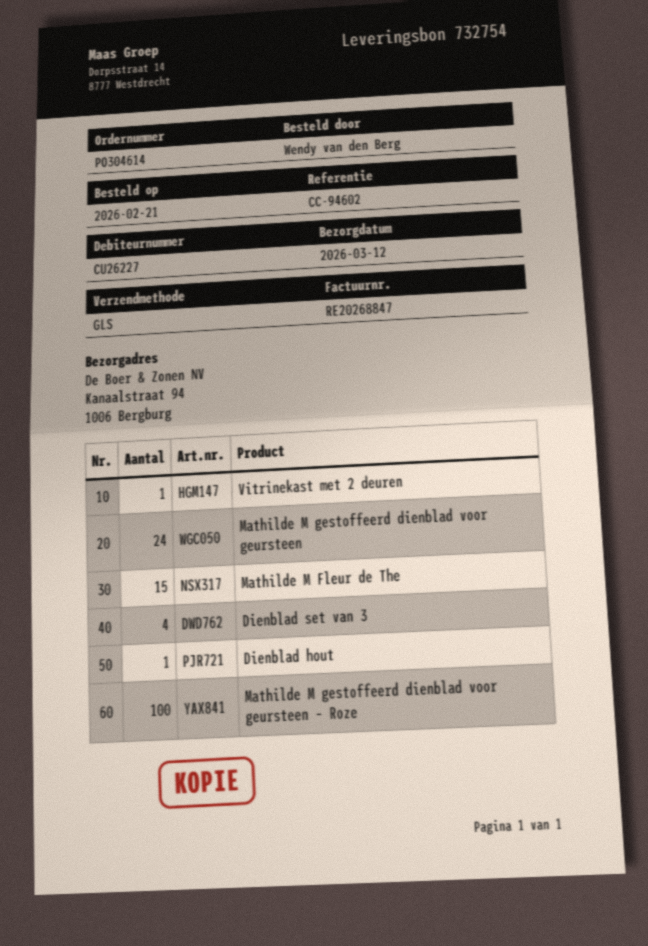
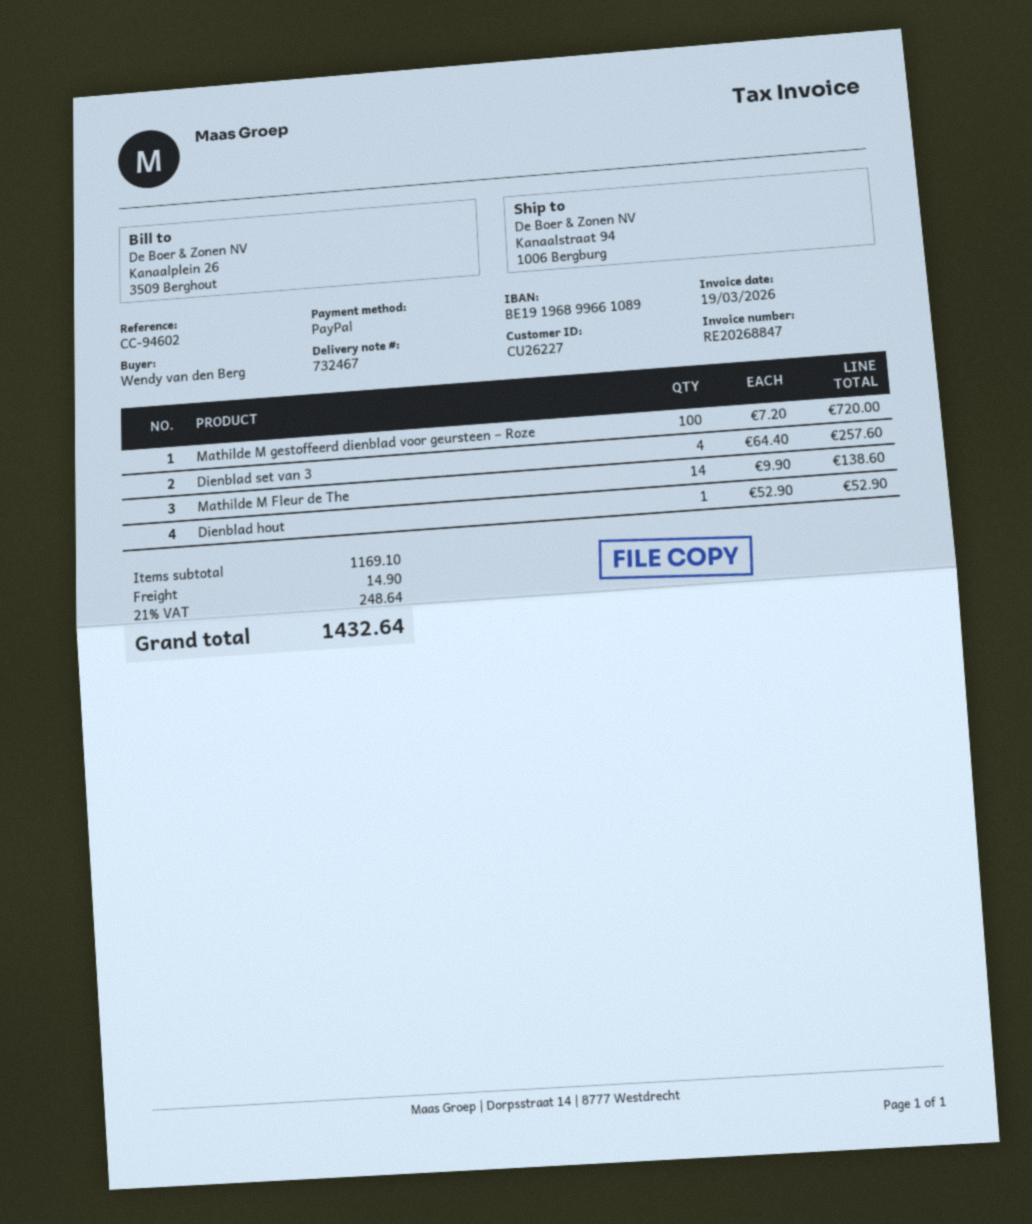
delivery note number: 732754 -> 732467
Vitrinekast met 2 deuren: 1 -> none
Mathilde M gestoffeerd dienblad voor geursteen: 24 -> none
Mathilde M Fleur de The: 15 -> 14

